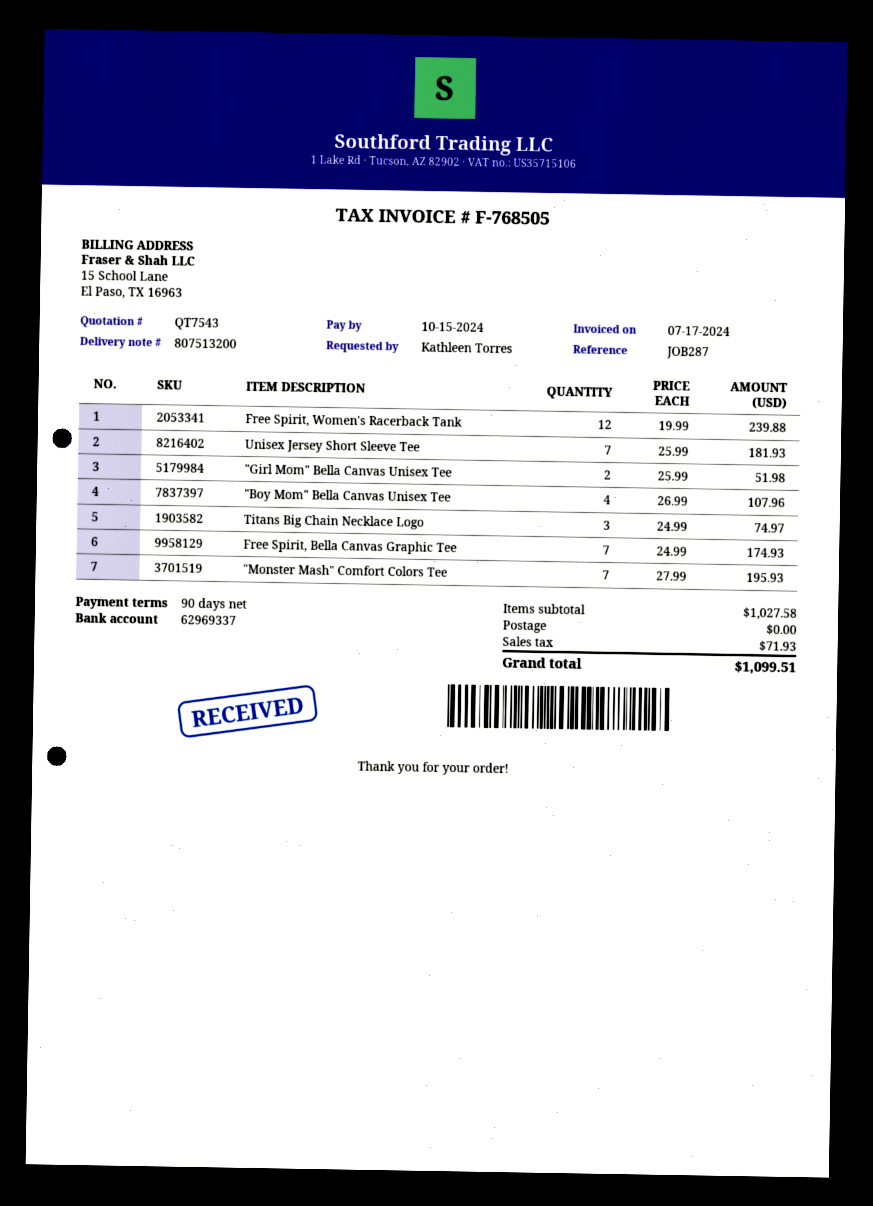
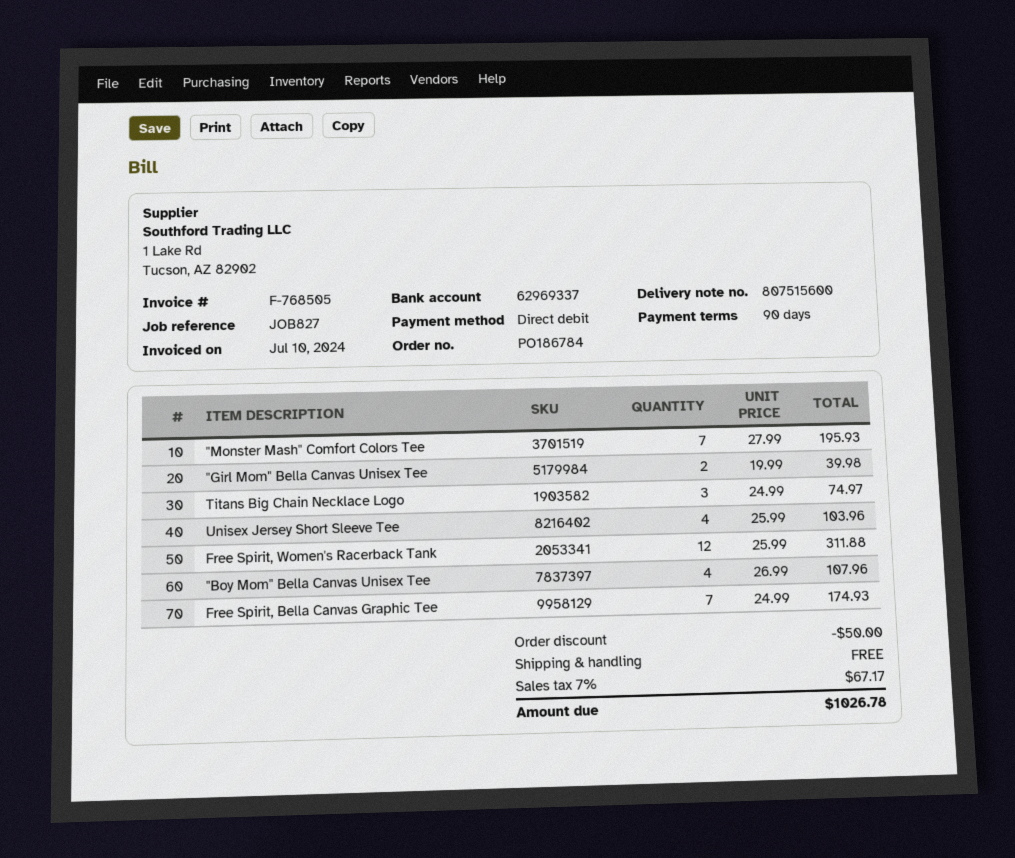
delivery note number: 807513200 -> 807515600
invoice date: 2024-07-17 -> 2024-07-10
reference: JOB287 -> JOB827
Free Spirit, Women's Racerback Tank: 12 x 19.99 = 239.88 -> 12 x 25.99 = 311.88
Unisex Jersey Short Sleeve Tee: 7 x 25.99 = 181.93 -> 4 x 25.99 = 103.96
"Girl Mom" Bella Canvas Unisex Tee: 2 x 25.99 = 51.98 -> 2 x 19.99 = 39.98
discount: none -> 50.00
tax: 71.93 -> 67.17
total: 1099.51 -> 1026.78

